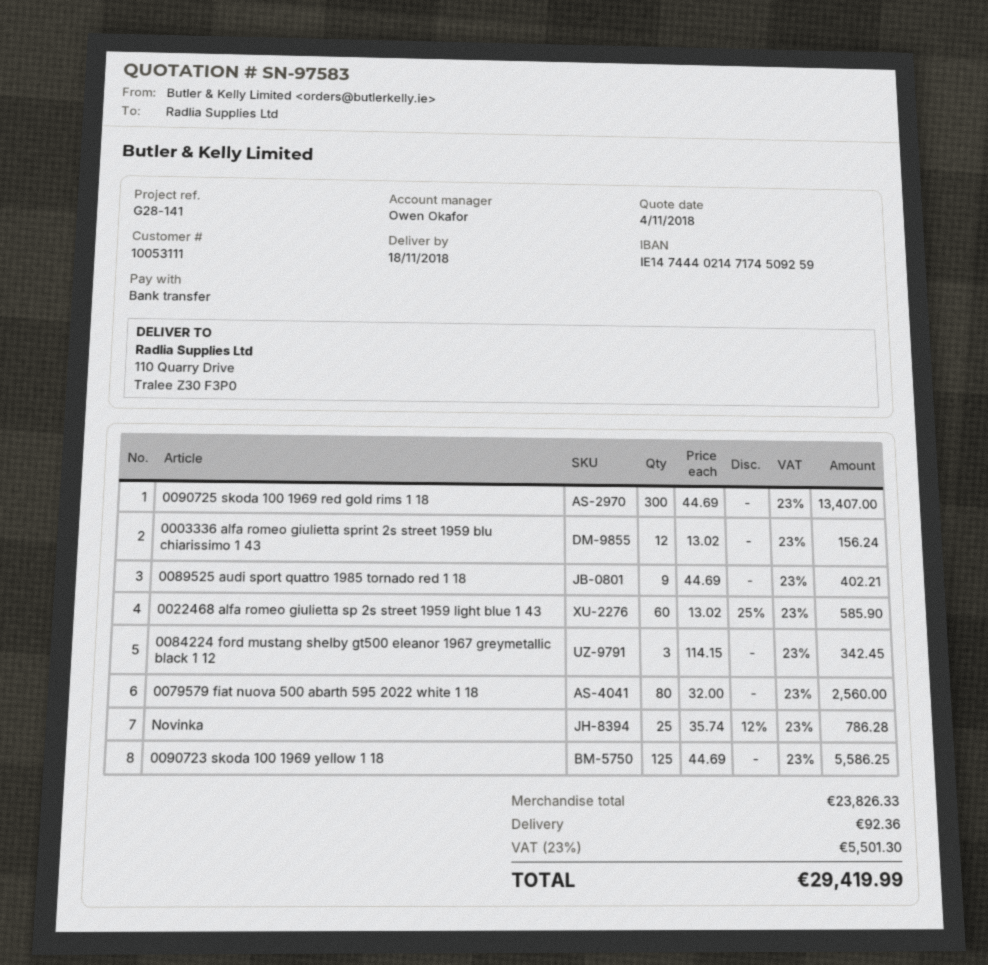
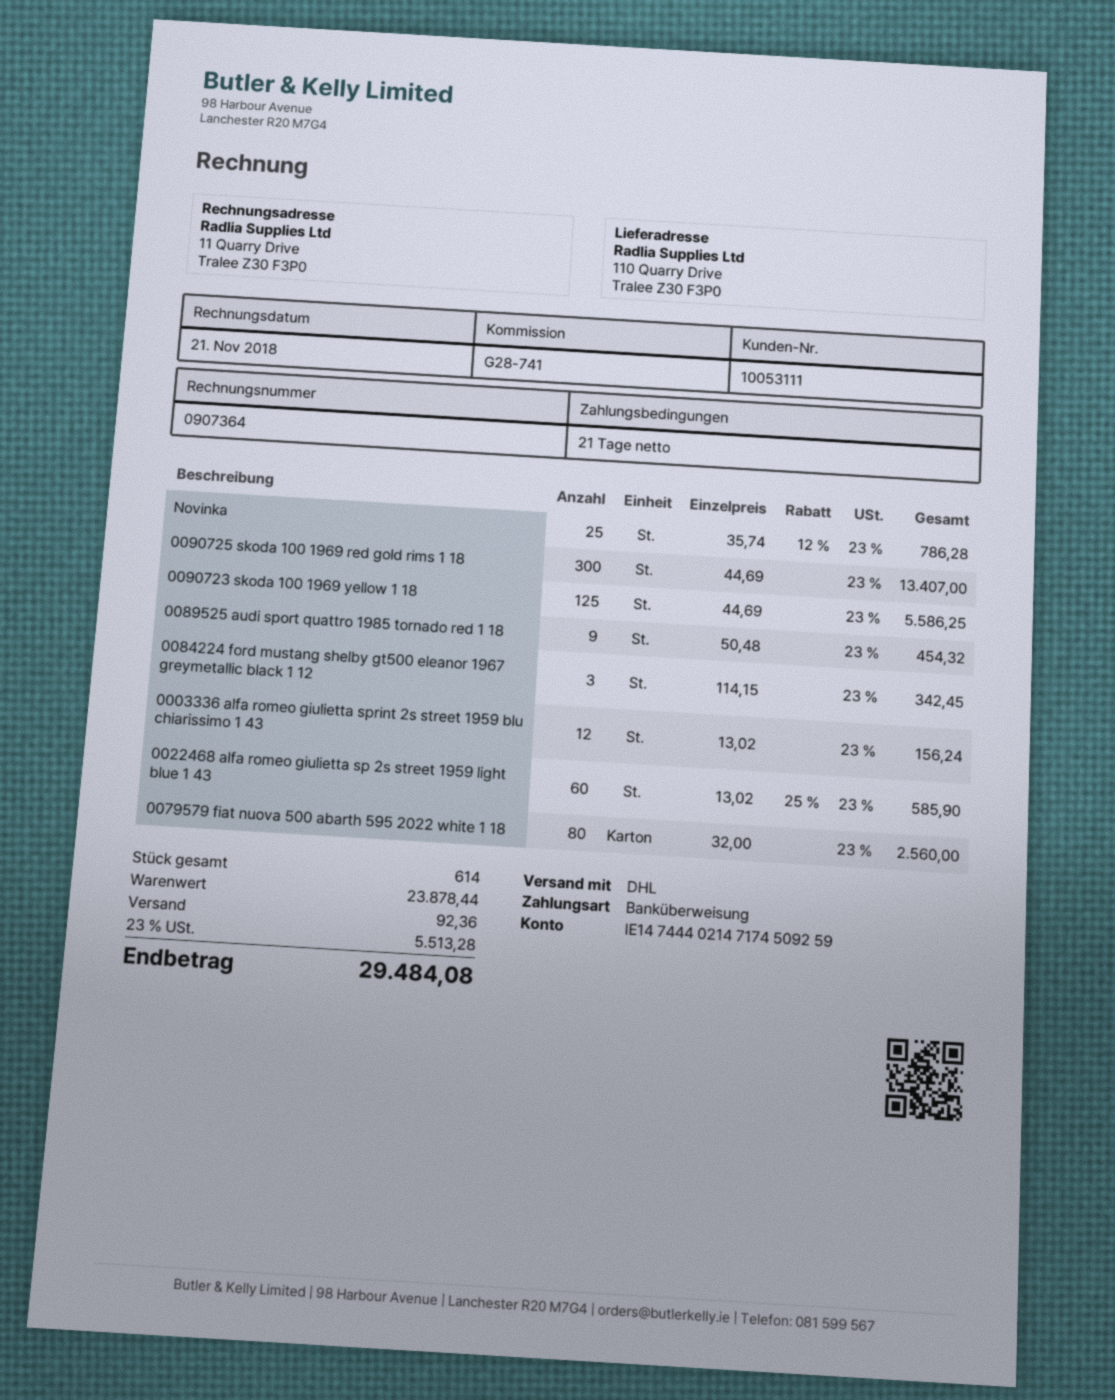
reference: G28-141 -> G28-741
0089525 audi sport quattro 1985 tornado red 1 18: 9 x 44.69 = 402.21 -> 9 x 50.48 = 454.32
subtotal: 23826.33 -> 23878.44
tax: 23% = 5501.30 -> 23% = 5513.28
total: 29419.99 -> 29484.08

